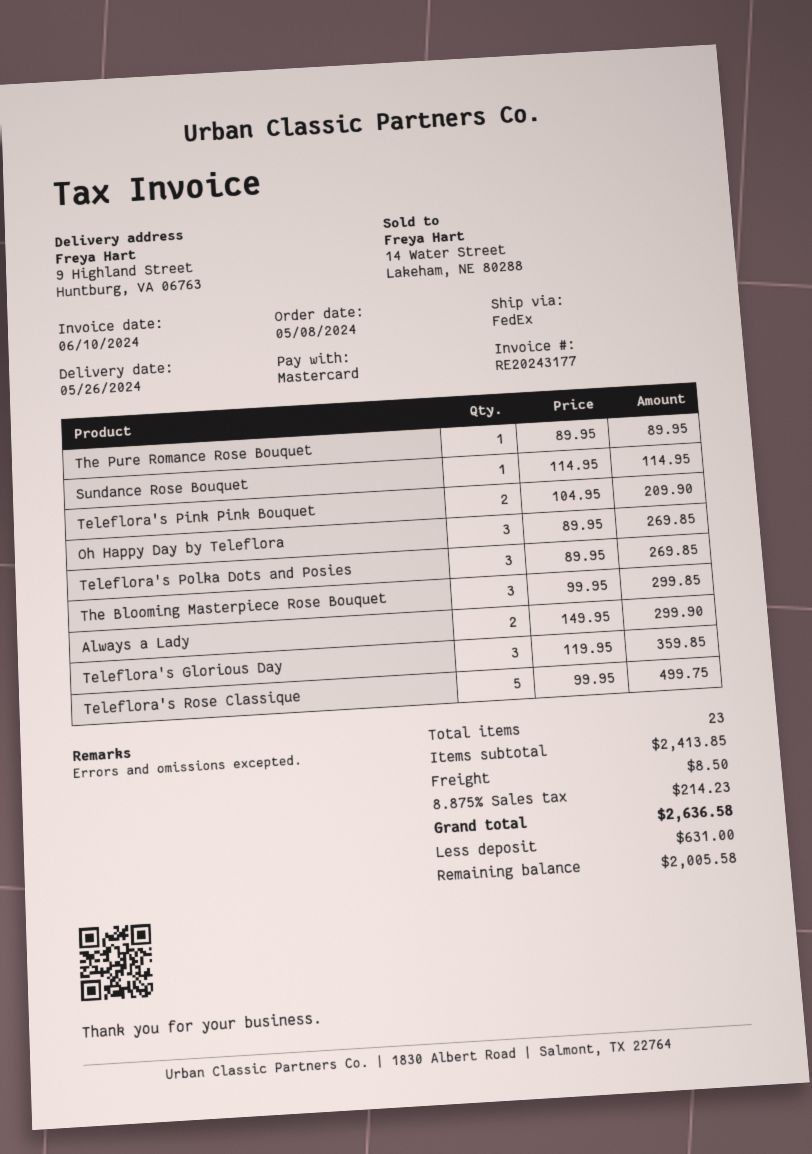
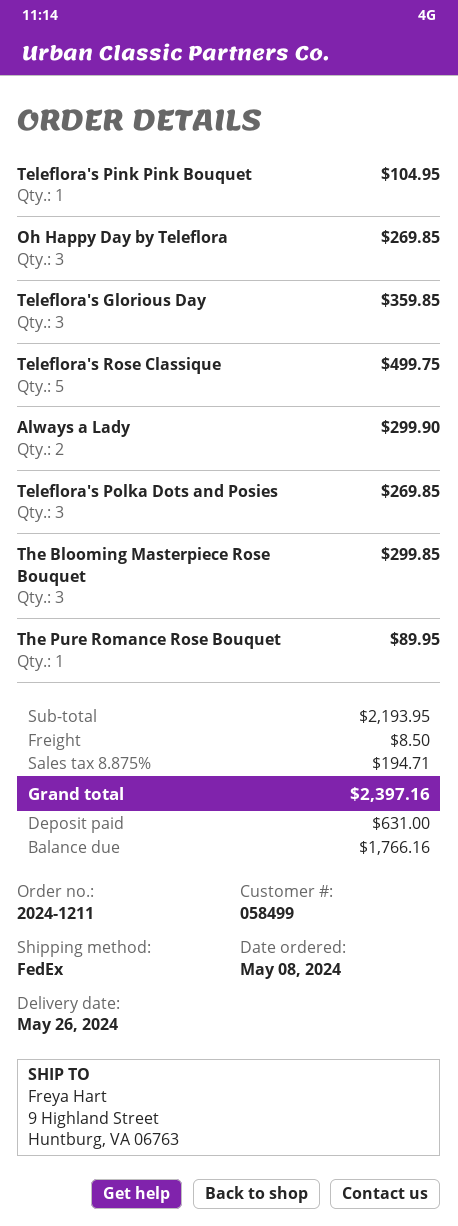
Sundance Rose Bouquet: 1 for 114.95 -> none
Teleflora's Pink Pink Bouquet: 2 for 209.90 -> 1 for 104.95
subtotal: 2413.85 -> 2193.95
tax: 8.875% = 214.23 -> 8.875% = 194.71
total: 2636.58 -> 2397.16
balance: 2005.58 -> 1766.16

